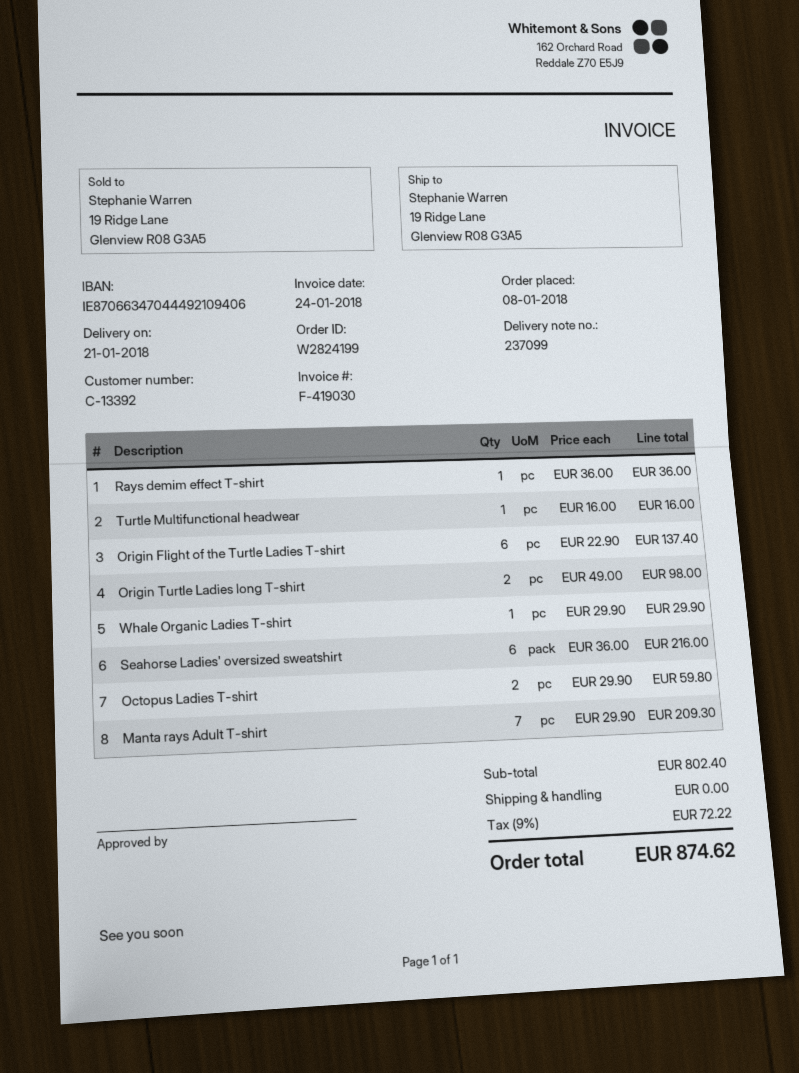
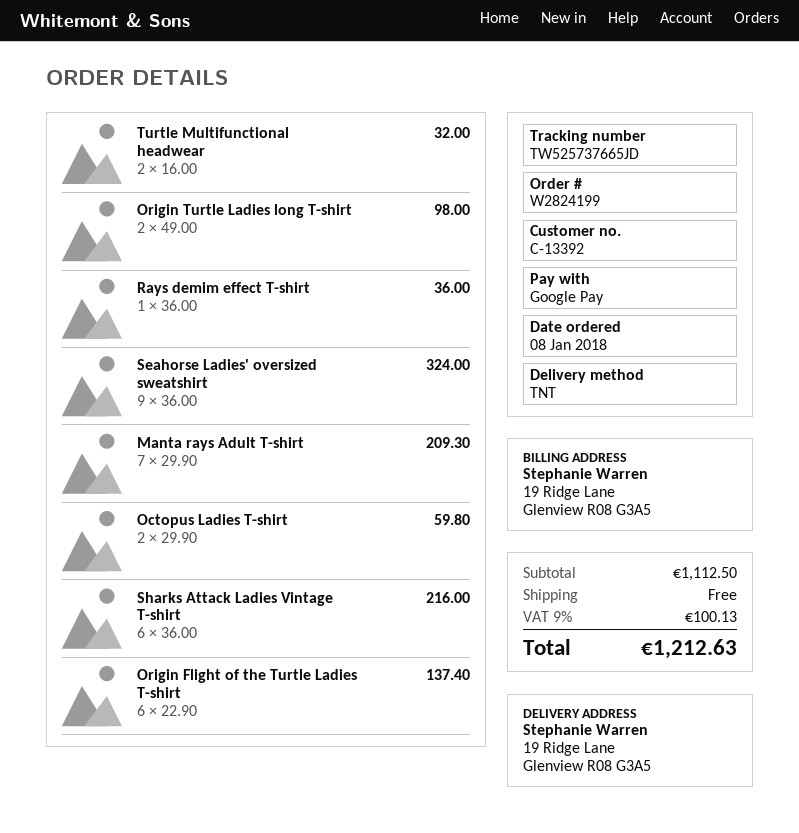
Turtle Multifunctional headwear: 1 x 16.00 = 16.00 -> 2 x 16.00 = 32.00
Whale Organic Ladies T-shirt: 1 x 29.90 = 29.90 -> none
Seahorse Ladies' oversized sweatshirt: 6 x 36.00 = 216.00 -> 9 x 36.00 = 324.00
Sharks Attack Ladies Vintage T-shirt: none -> 6 x 36.00 = 216.00
subtotal: 802.40 -> 1112.50
tax: 9% = 72.22 -> 9% = 100.13
total: 874.62 -> 1212.63

